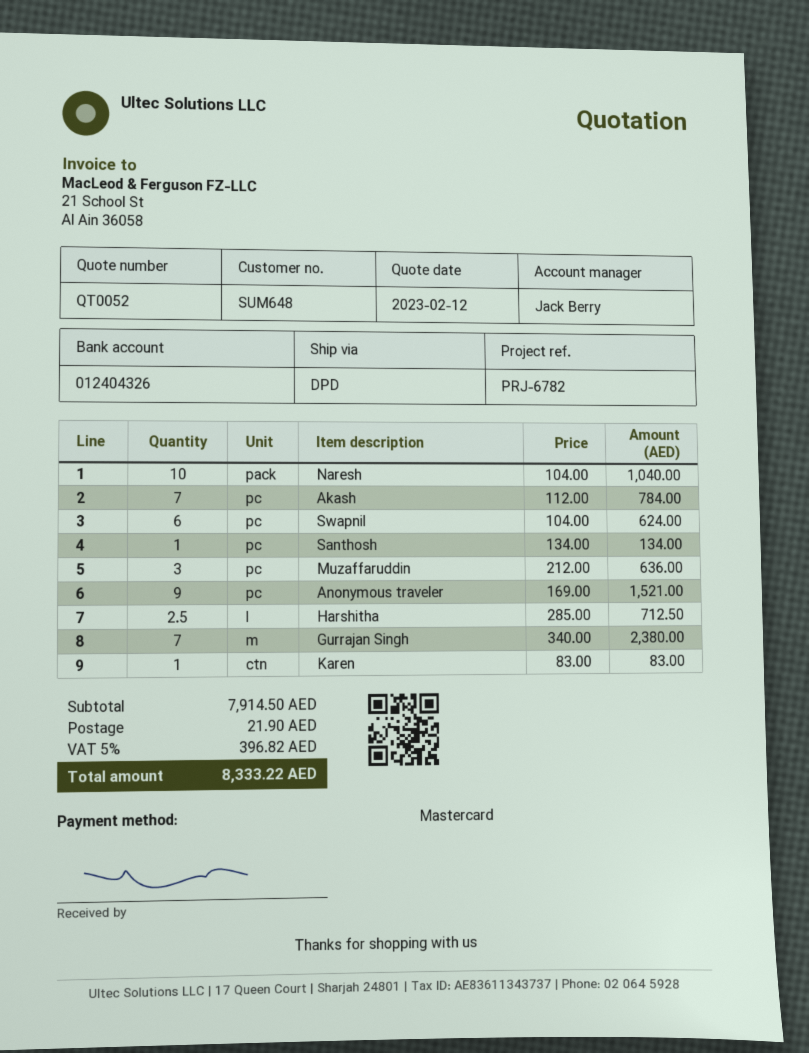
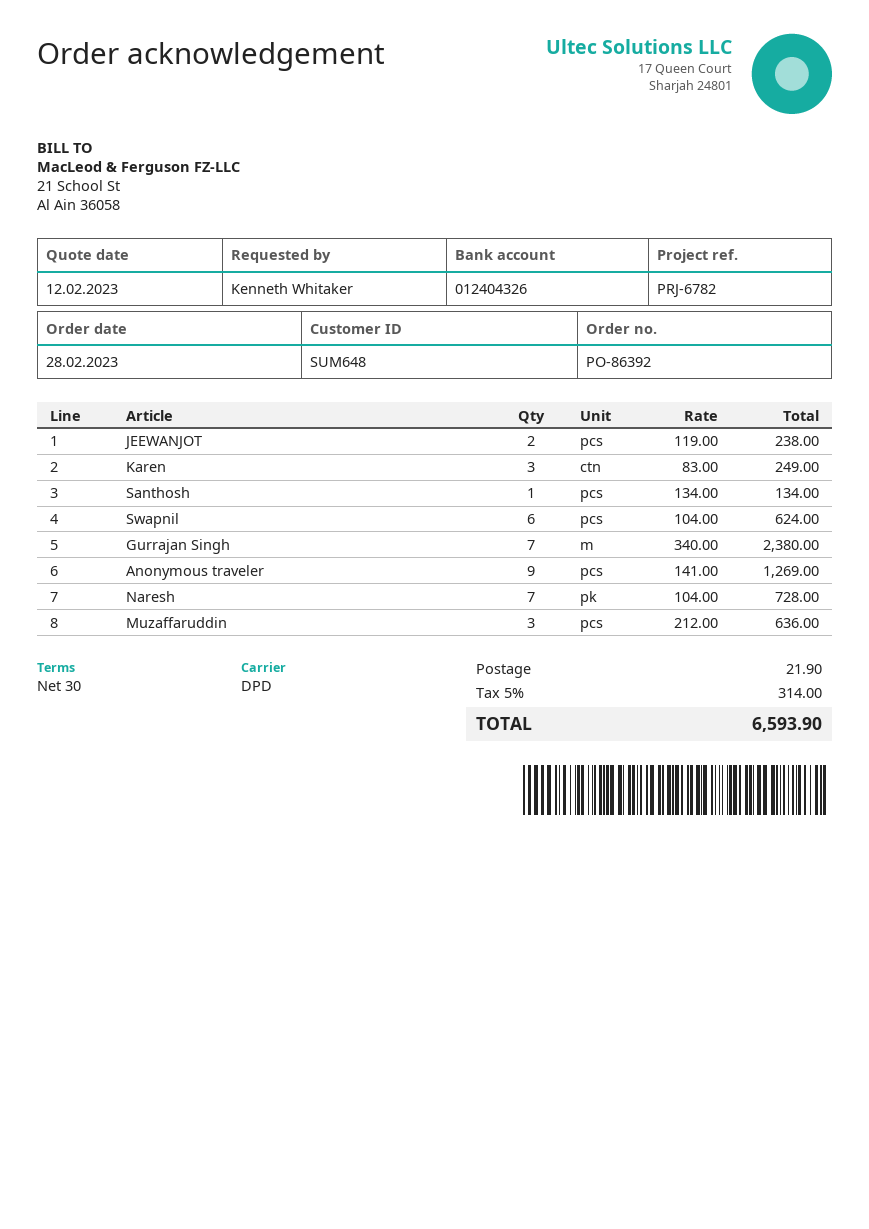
Naresh: 10 x 104.00 = 1040.00 -> 7 x 104.00 = 728.00
Akash: 7 x 112.00 = 784.00 -> none
Anonymous traveler: 9 x 169.00 = 1521.00 -> 9 x 141.00 = 1269.00
Harshitha: 2.5 x 285.00 = 712.50 -> none
Karen: 1 x 83.00 = 83.00 -> 3 x 83.00 = 249.00
JEEWANJOT: none -> 2 x 119.00 = 238.00
tax: 5% = 396.82 -> 5% = 314.00
total: 8333.22 -> 6593.90

